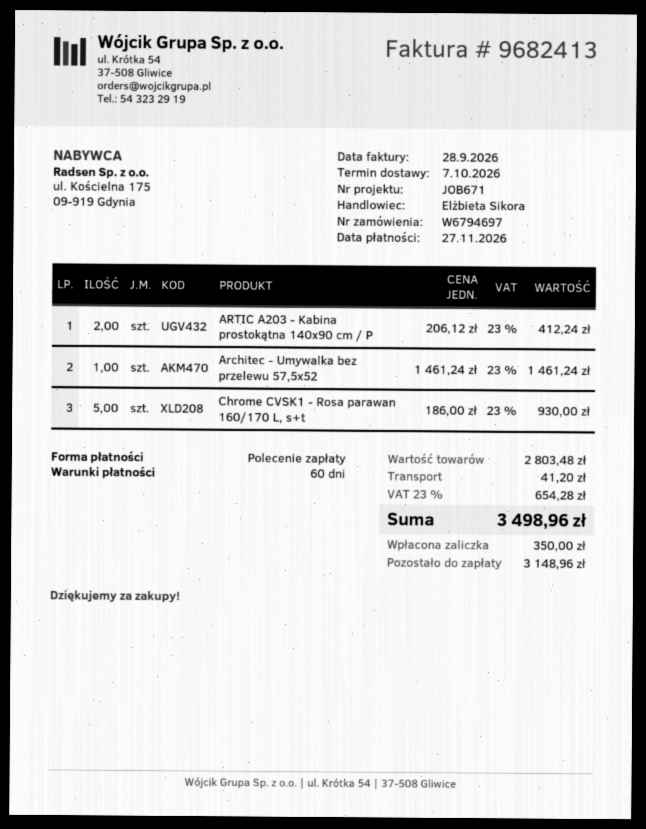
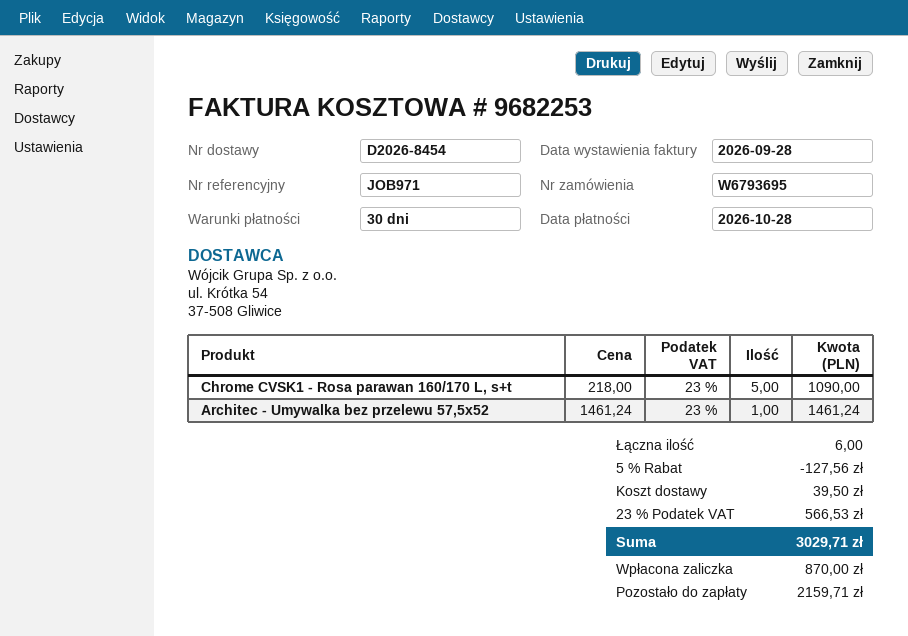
order number: W6794697 -> W6793695
invoice number: 9682413 -> 9682253
payment terms: 60 days -> 30 days
due date: 2026-11-27 -> 2026-10-28
reference: JOB671 -> JOB971
ARTIC A203 - Kabina prostokątna 140x90 cm / P: 2 x 206.12 = 412.24 -> none
Chrome CVSK1 - Rosa parawan 160/170 L, s+t: 5 x 186.00 = 930.00 -> 5 x 218.00 = 1090.00
discount: none -> 5% = 127.56
shipping: 41.20 -> 39.50
tax: 23% = 654.28 -> 23% = 566.53
total: 3498.96 -> 3029.71
deposit: 350.00 -> 870.00
balance: 3148.96 -> 2159.71

